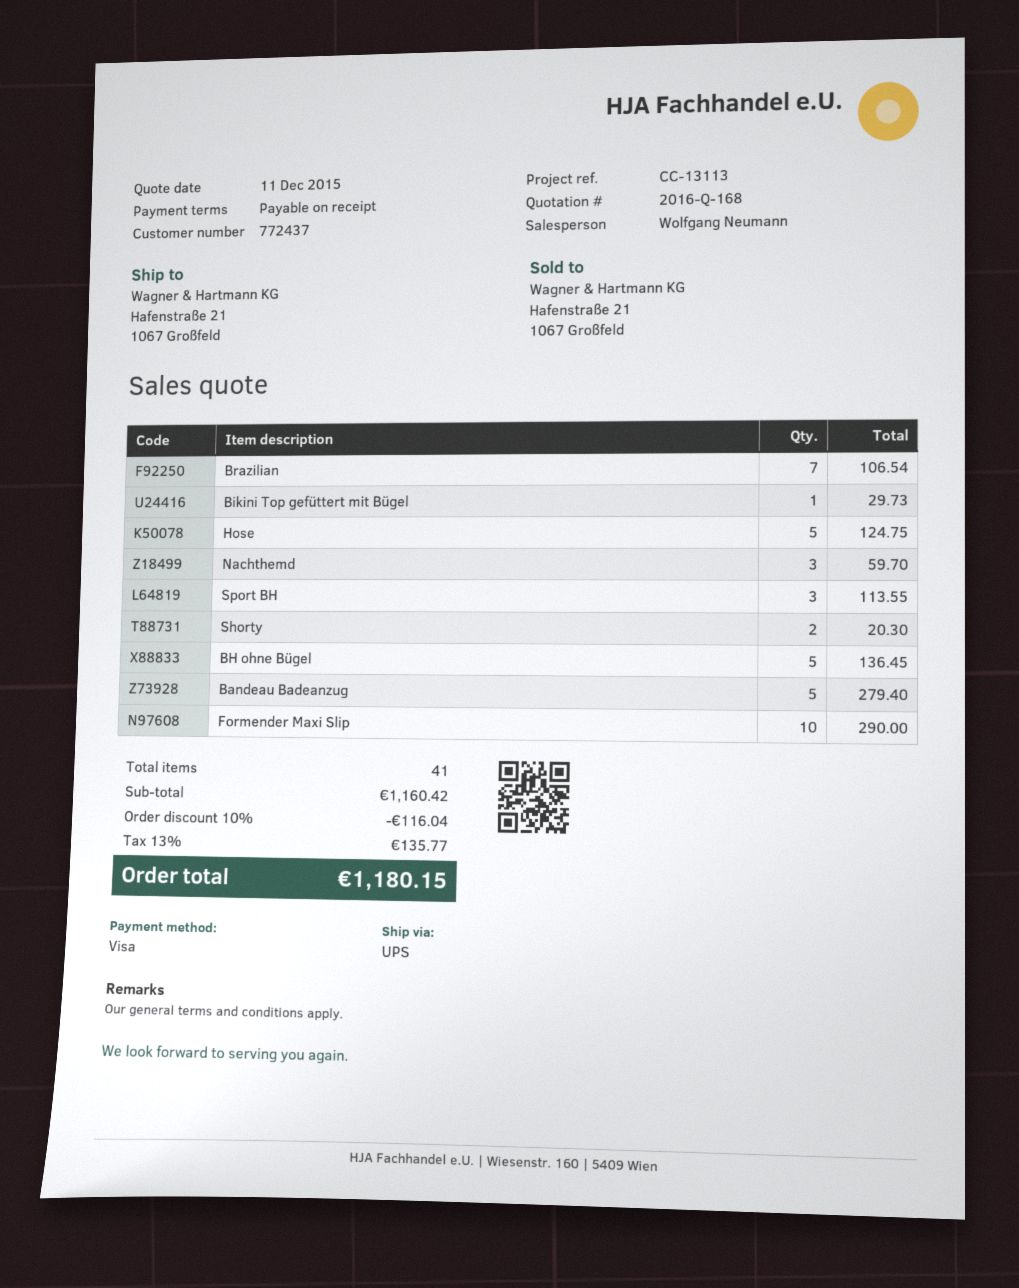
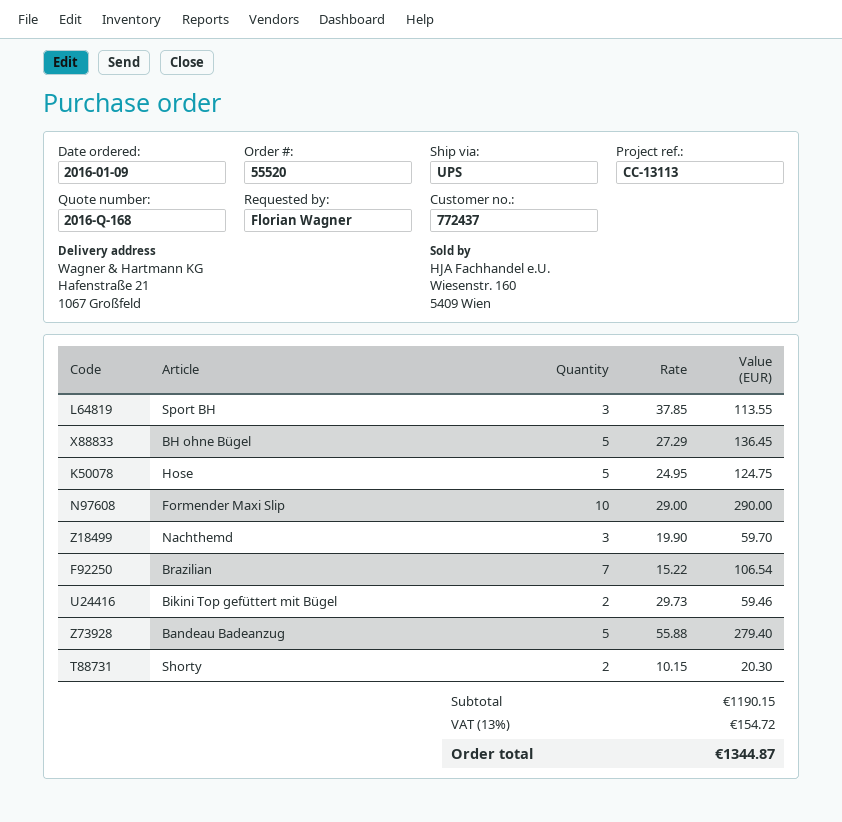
Bikini Top gefüttert mit Bügel: 1 for 29.73 -> 2 for 59.46
subtotal: 1160.42 -> 1190.15
discount: 10% = 116.04 -> none
tax: 13% = 135.77 -> 13% = 154.72
total: 1180.15 -> 1344.87

